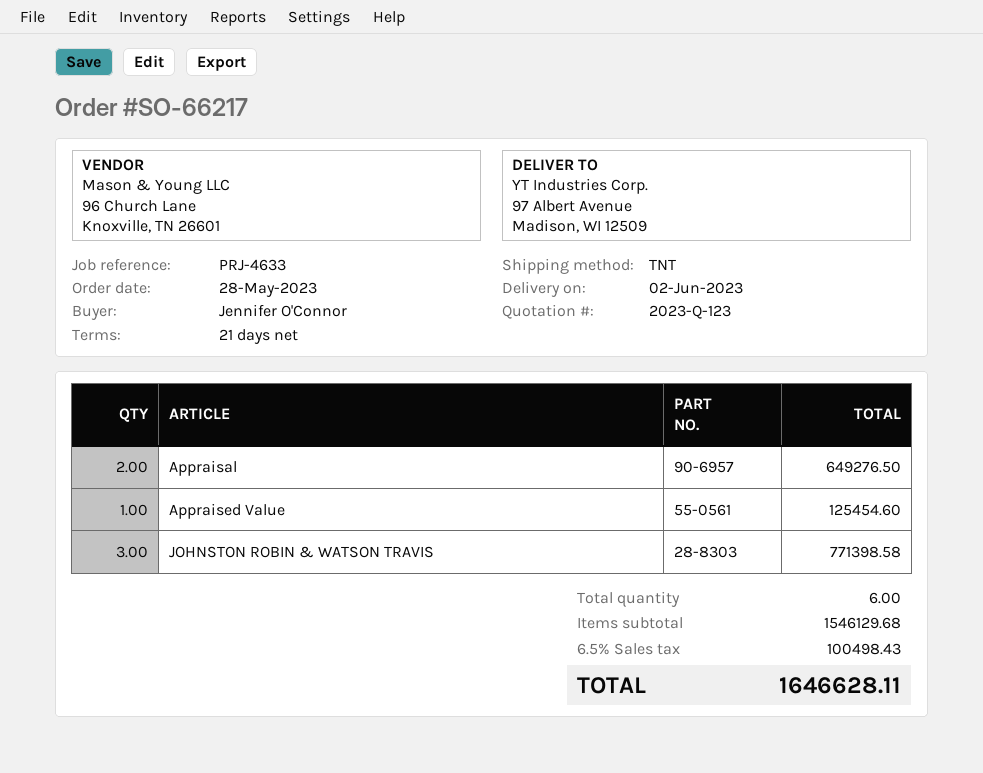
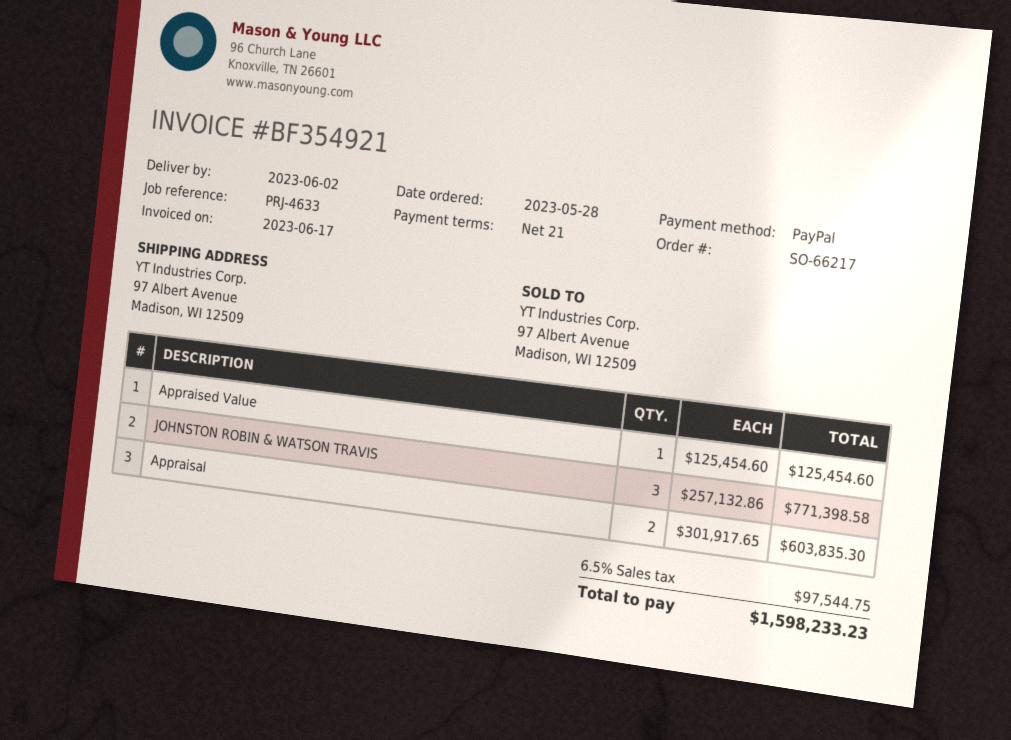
Appraisal: 2 for 649276.50 -> 2 for 603835.30
tax: 6.5% = 100498.43 -> 6.5% = 97544.75
total: 1646628.11 -> 1598233.23

